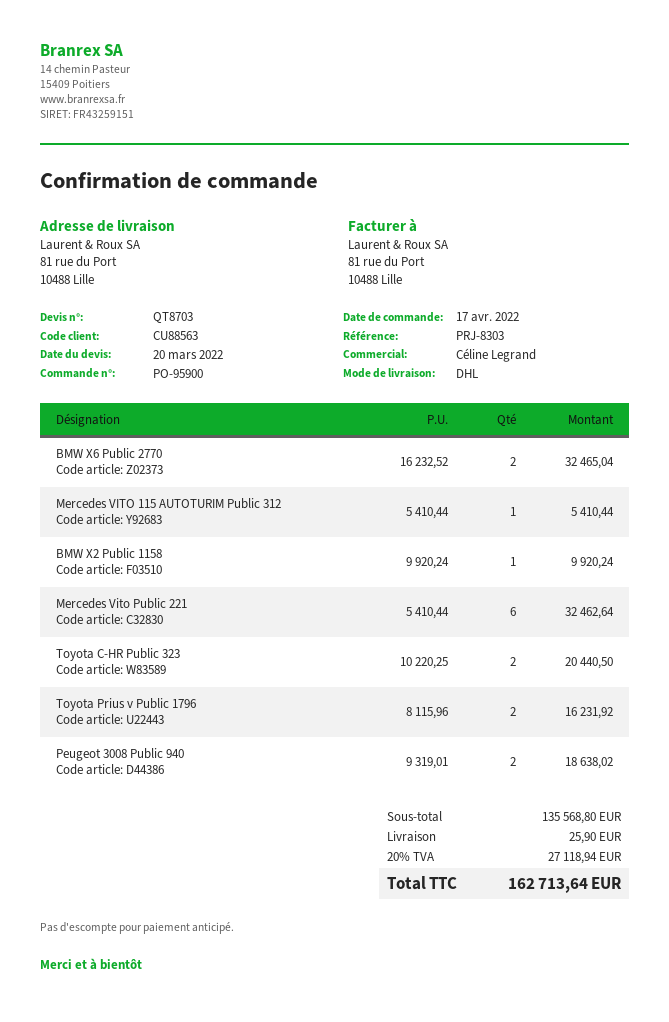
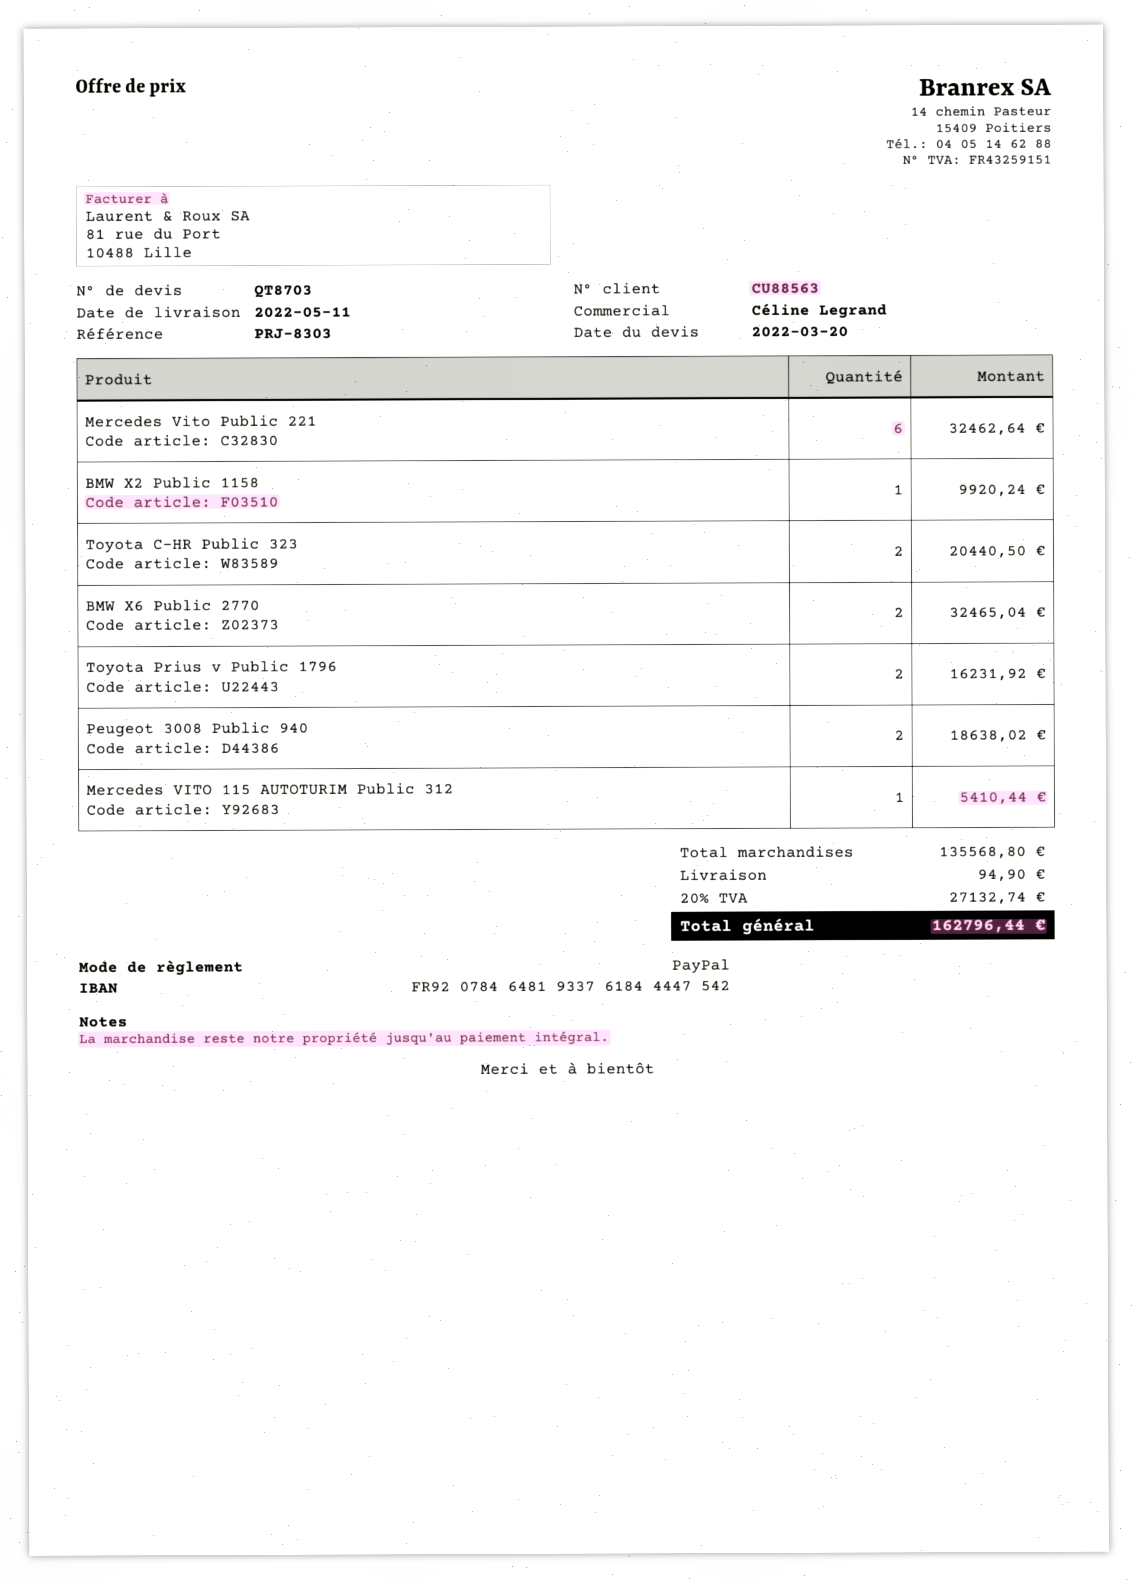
shipping: 25.90 -> 94.90
tax: 20% = 27118.94 -> 20% = 27132.74
total: 162713.64 -> 162796.44

